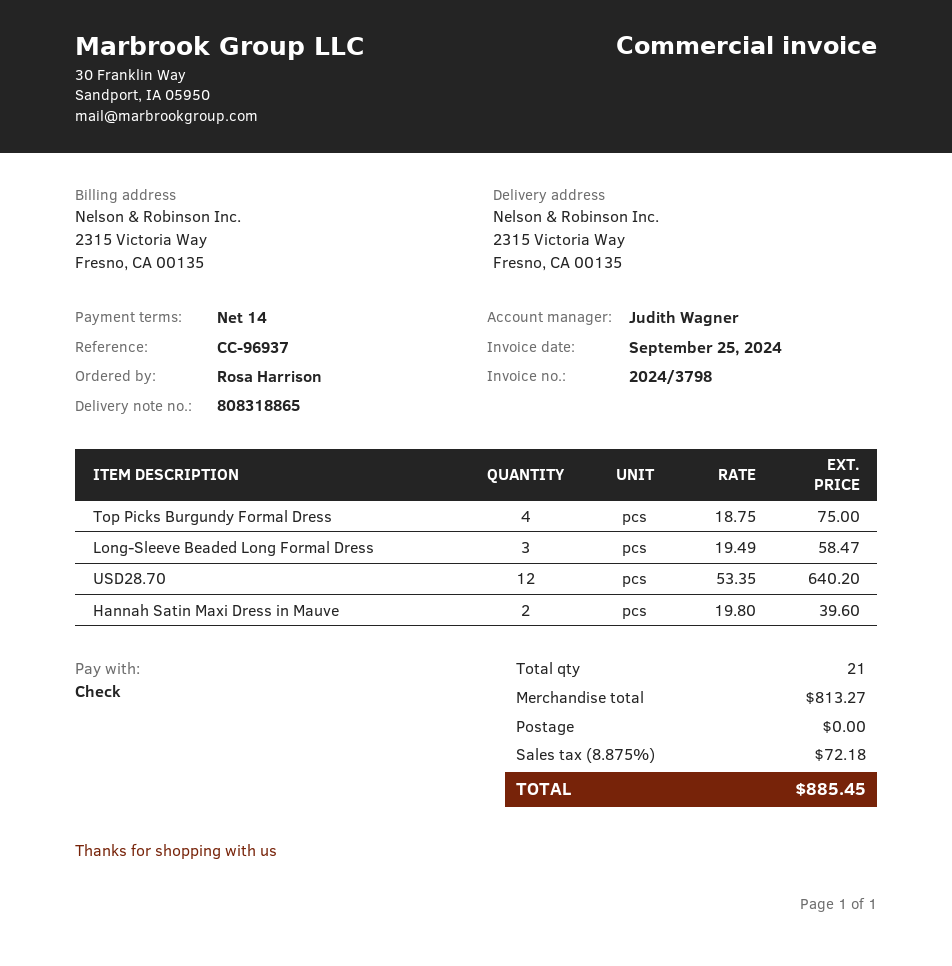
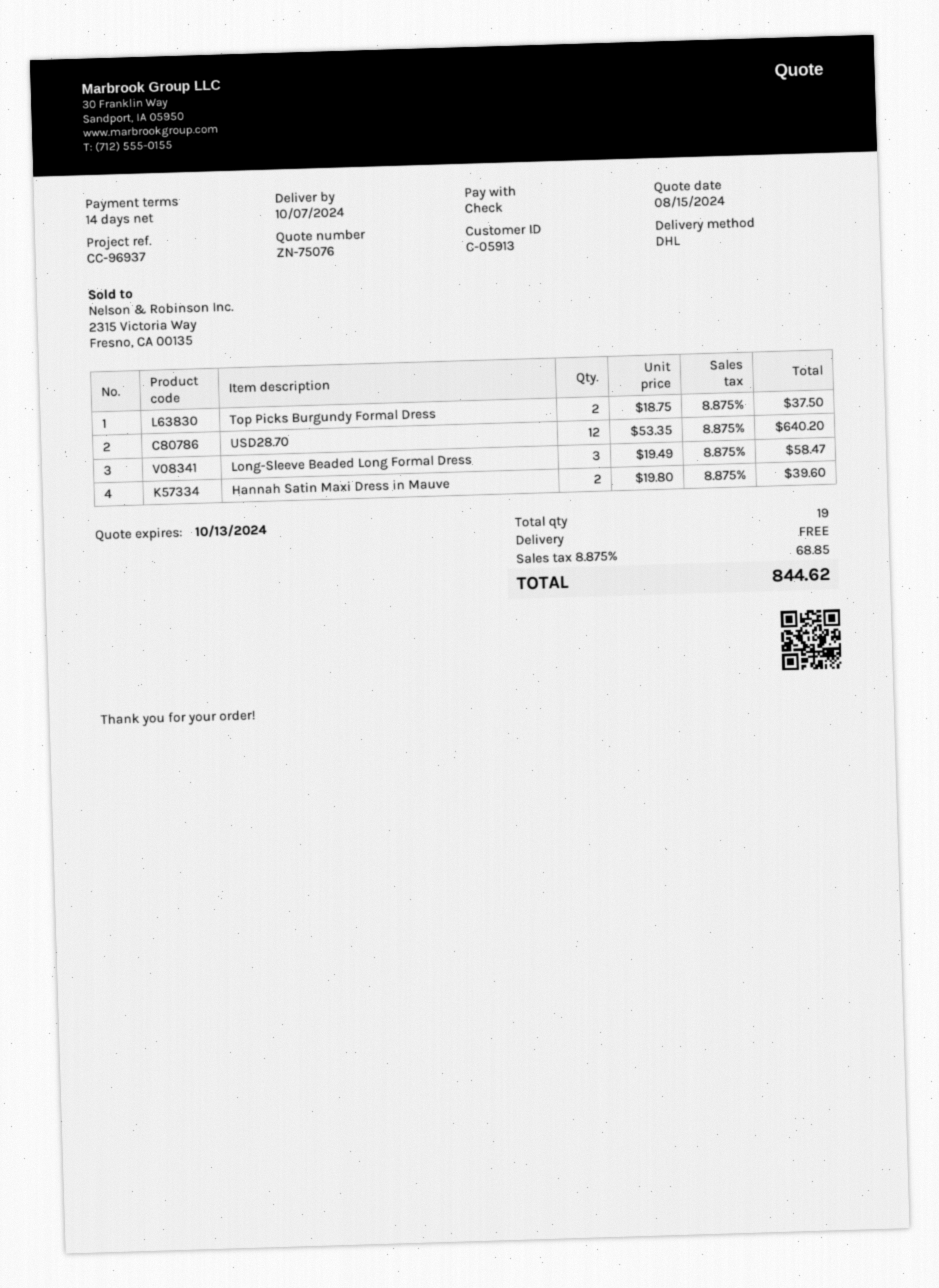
Top Picks Burgundy Formal Dress: 4 x 18.75 = 75.00 -> 2 x 18.75 = 37.50
total quantity: 21 -> 19
tax: 8.875% = 72.18 -> 8.875% = 68.85
total: 885.45 -> 844.62

